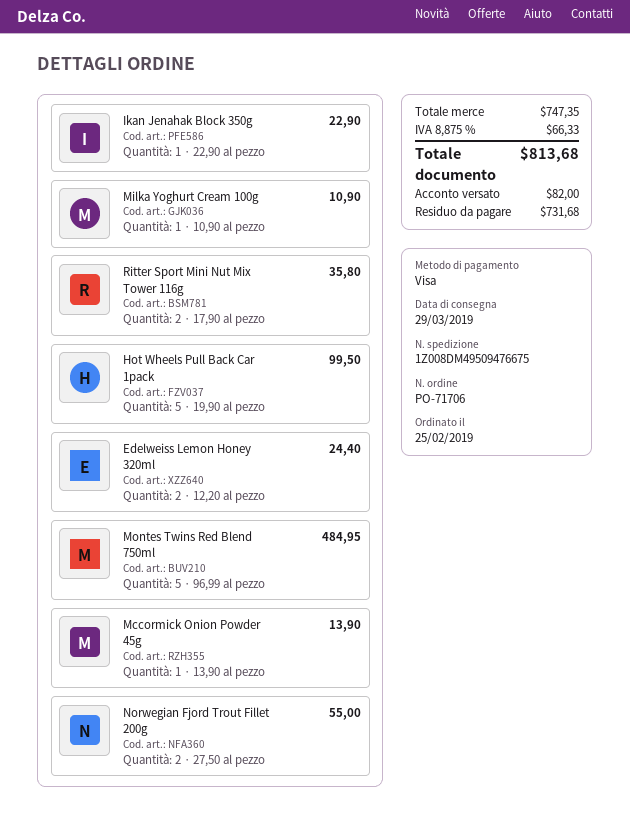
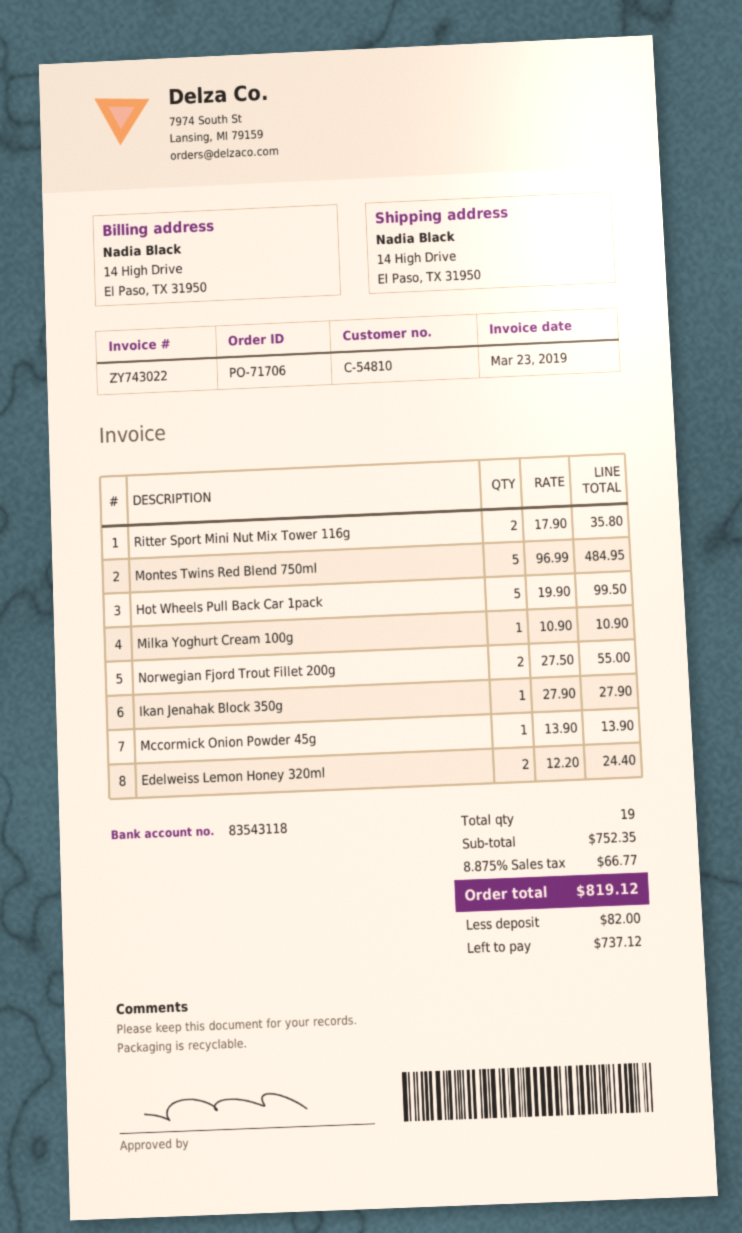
Ikan Jenahak Block 350g: 1 x 22.90 = 22.90 -> 1 x 27.90 = 27.90
subtotal: 747.35 -> 752.35
tax: 8.875% = 66.33 -> 8.875% = 66.77
total: 813.68 -> 819.12
balance: 731.68 -> 737.12

